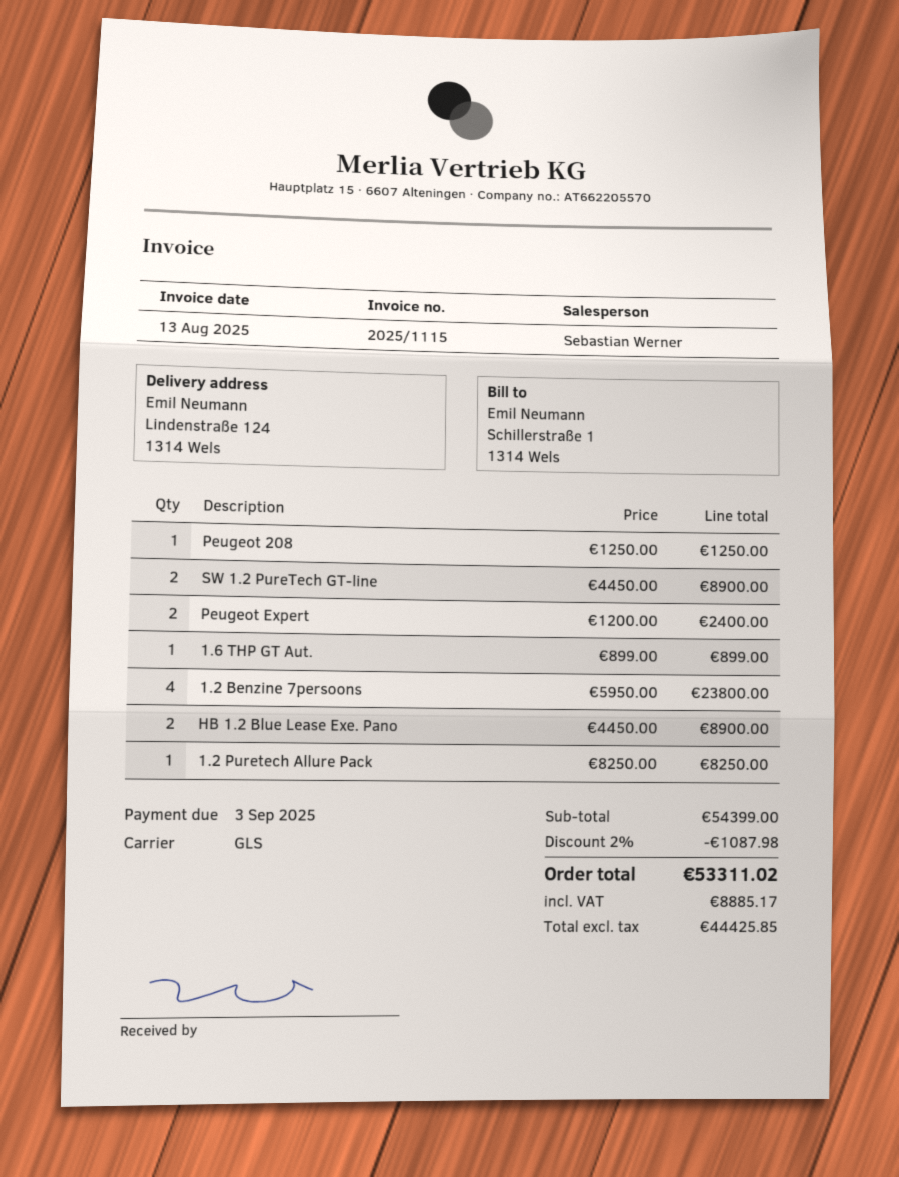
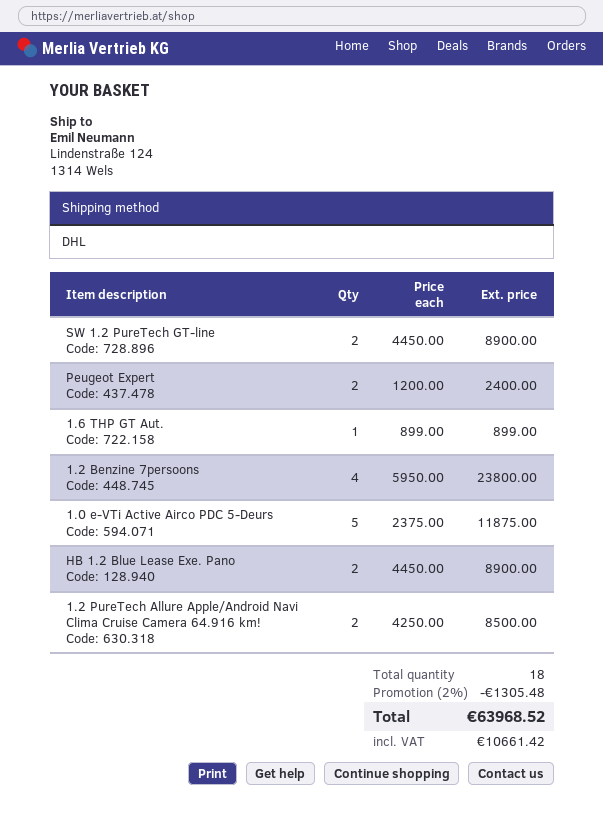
shipping method: GLS -> DHL
Peugeot 208: 1 x 1250.00 = 1250.00 -> none
1.2 Puretech Allure Pack: 1 x 8250.00 = 8250.00 -> none
1.0 e-VTi Active Airco PDC 5-Deurs: none -> 5 x 2375.00 = 11875.00
1.2 PureTech Allure Apple/Android Navi Clima Cruise Camera 64.916 km!: none -> 2 x 4250.00 = 8500.00
discount: 2% = 1087.98 -> 2% = 1305.48
tax: 8885.17 -> 10661.42
total: 53311.02 -> 63968.52

